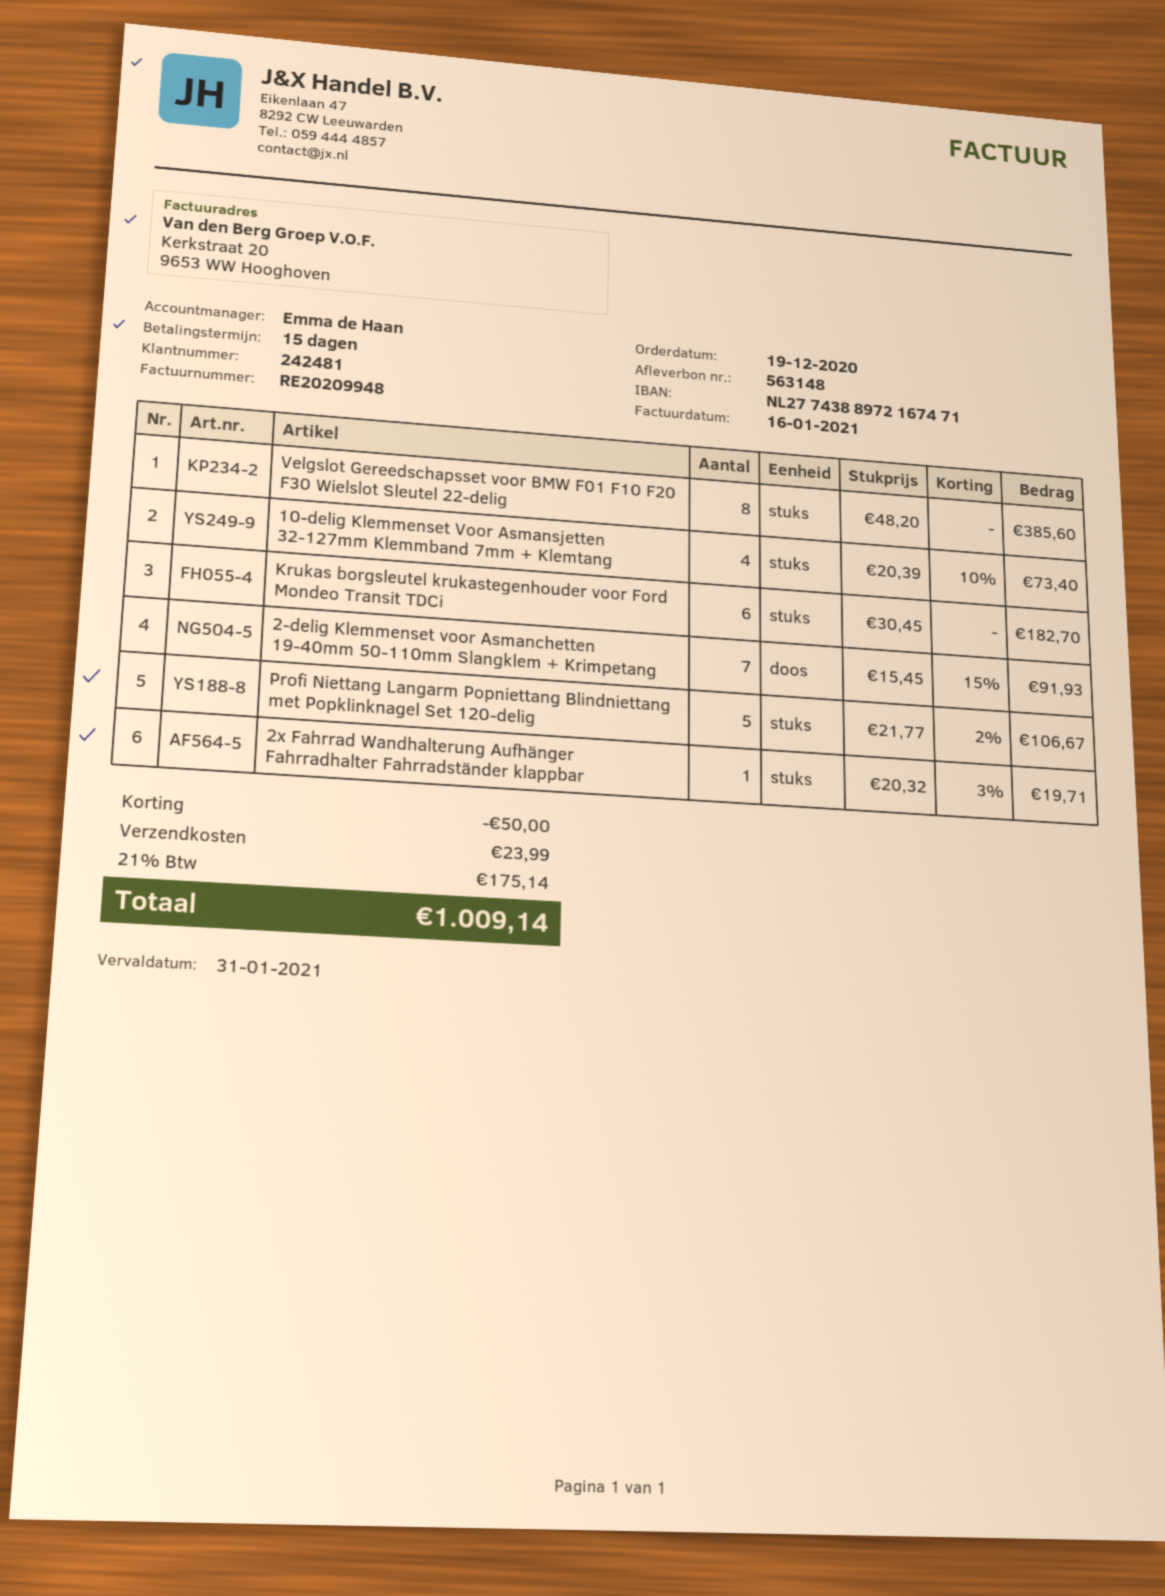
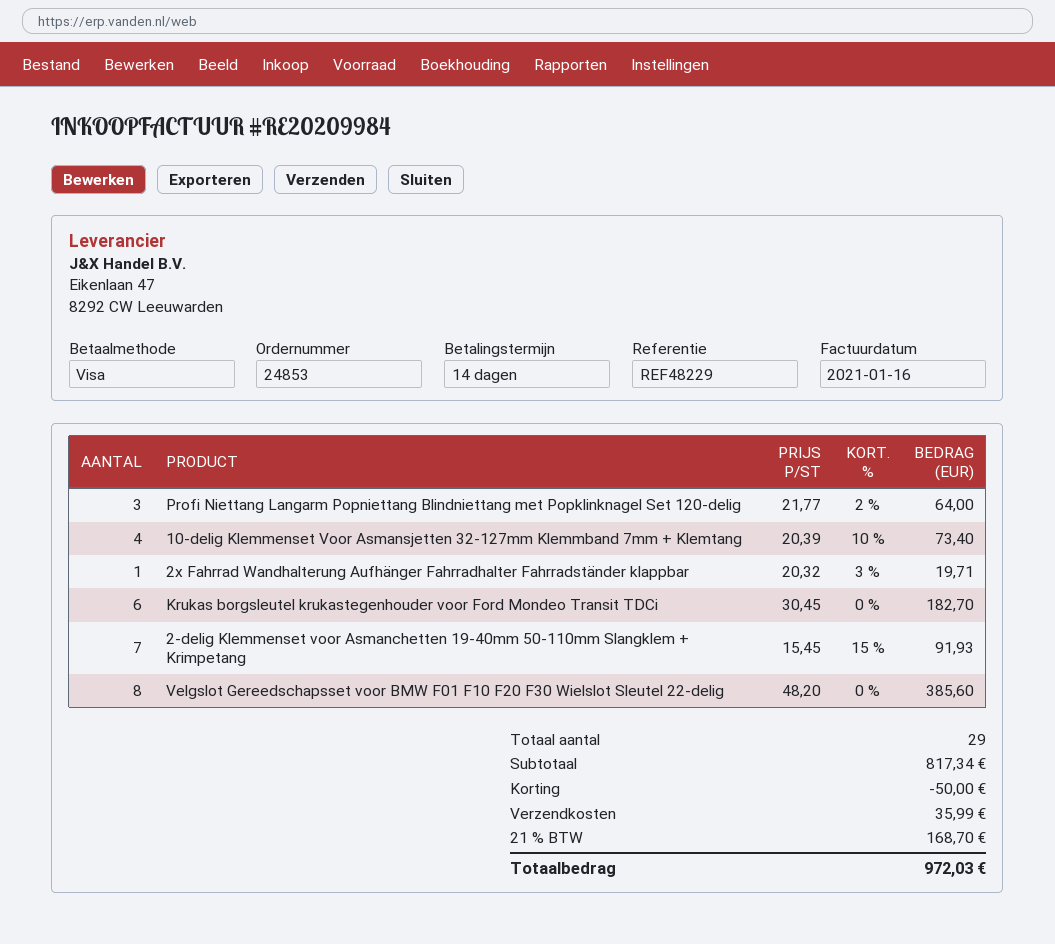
invoice number: RE20209948 -> RE20209984
payment terms: 15 days -> 14 days
Profi Niettang Langarm Popniettang Blindniettang met Popklinknagel Set 120-delig: 5 x 21.77 - 2% = 106.67 -> 3 x 21.77 - 2% = 64.00
shipping: 23.99 -> 35.99
tax: 21% = 175.14 -> 21% = 168.70
total: 1009.14 -> 972.03

